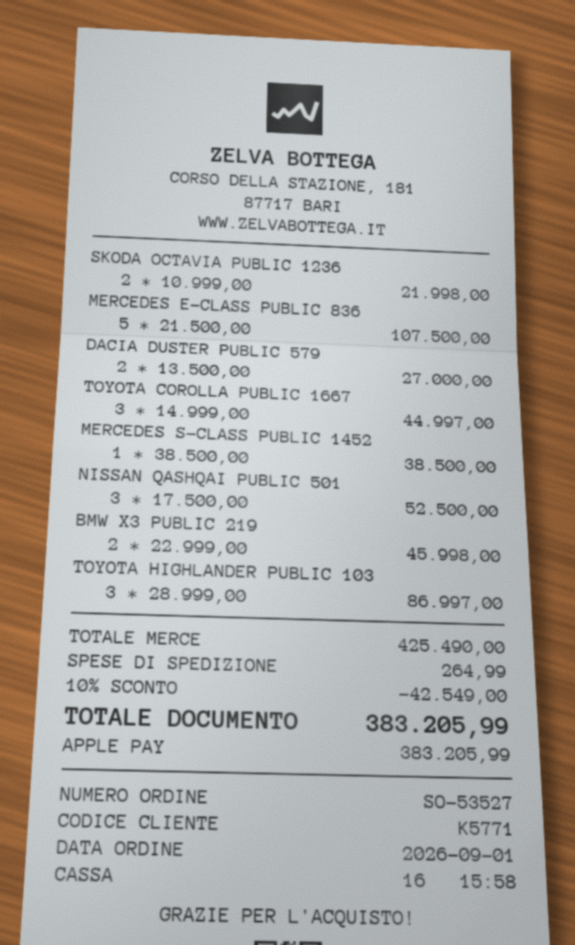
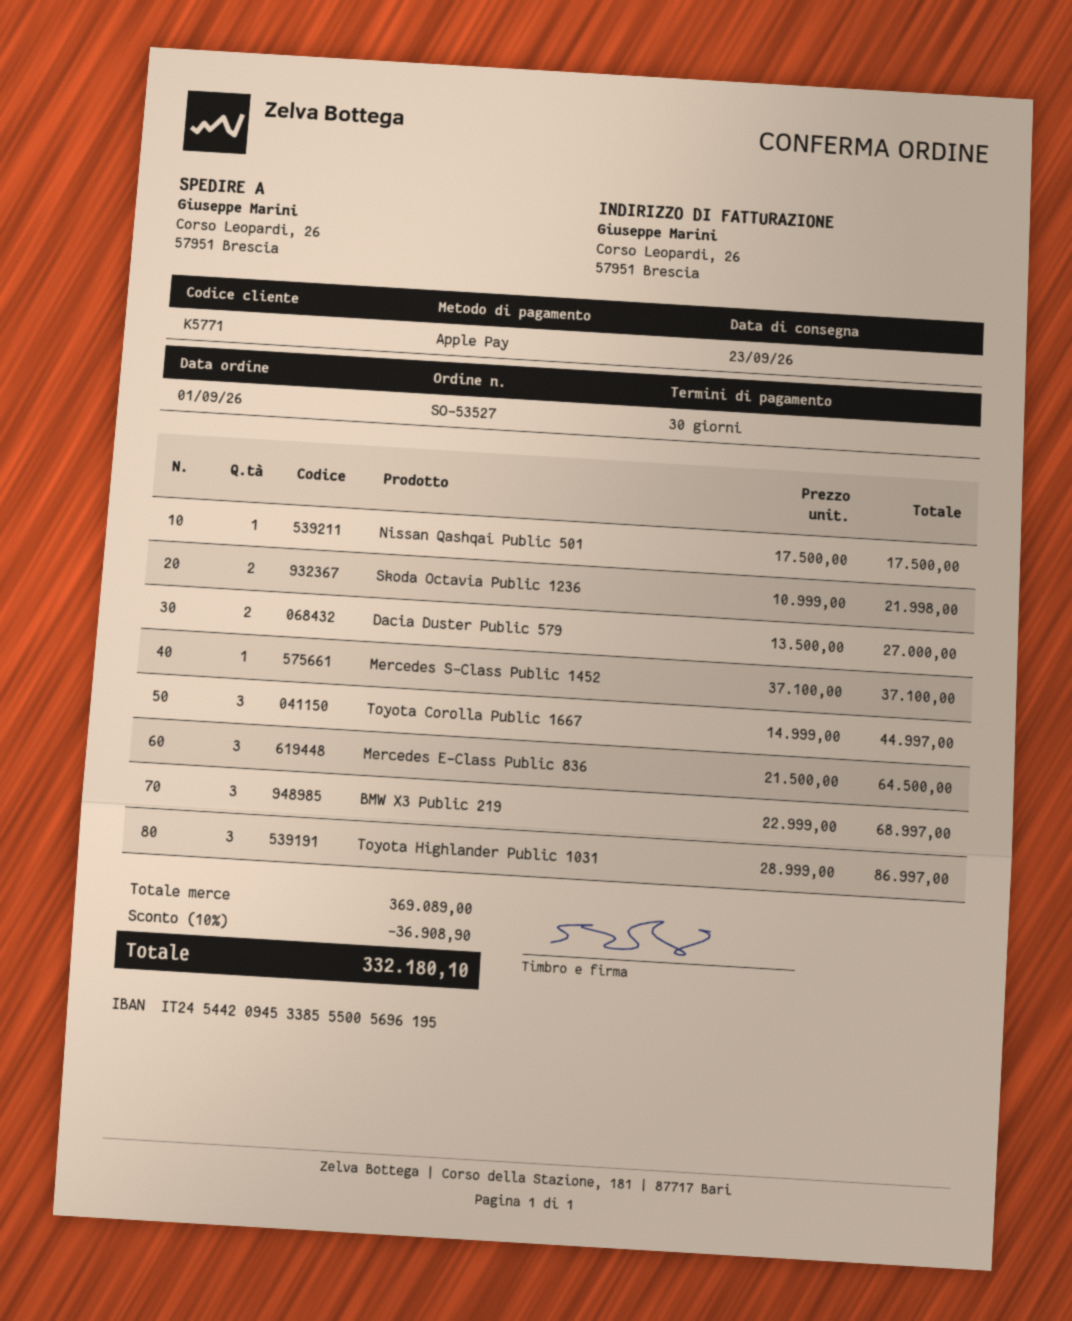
MERCEDES E-CLASS PUBLIC 836: 5 x 21500.00 = 107500.00 -> 3 x 21500.00 = 64500.00
MERCEDES S-CLASS PUBLIC 1452: 1 x 38500.00 = 38500.00 -> 1 x 37100.00 = 37100.00
NISSAN QASHQAI PUBLIC 501: 3 x 17500.00 = 52500.00 -> 1 x 17500.00 = 17500.00
BMW X3 PUBLIC 219: 2 x 22999.00 = 45998.00 -> 3 x 22999.00 = 68997.00
subtotal: 425490.00 -> 369089.00
discount: 10% = 42549.00 -> 10% = 36908.90
shipping: 264.99 -> none
total: 383205.99 -> 332180.10

